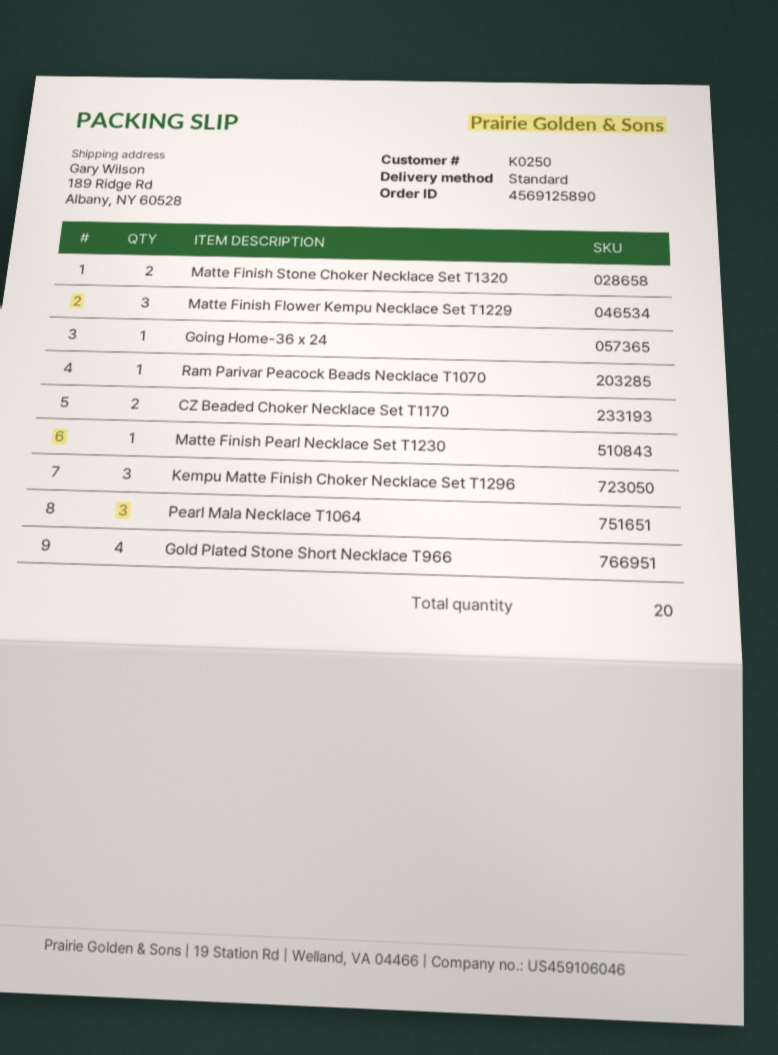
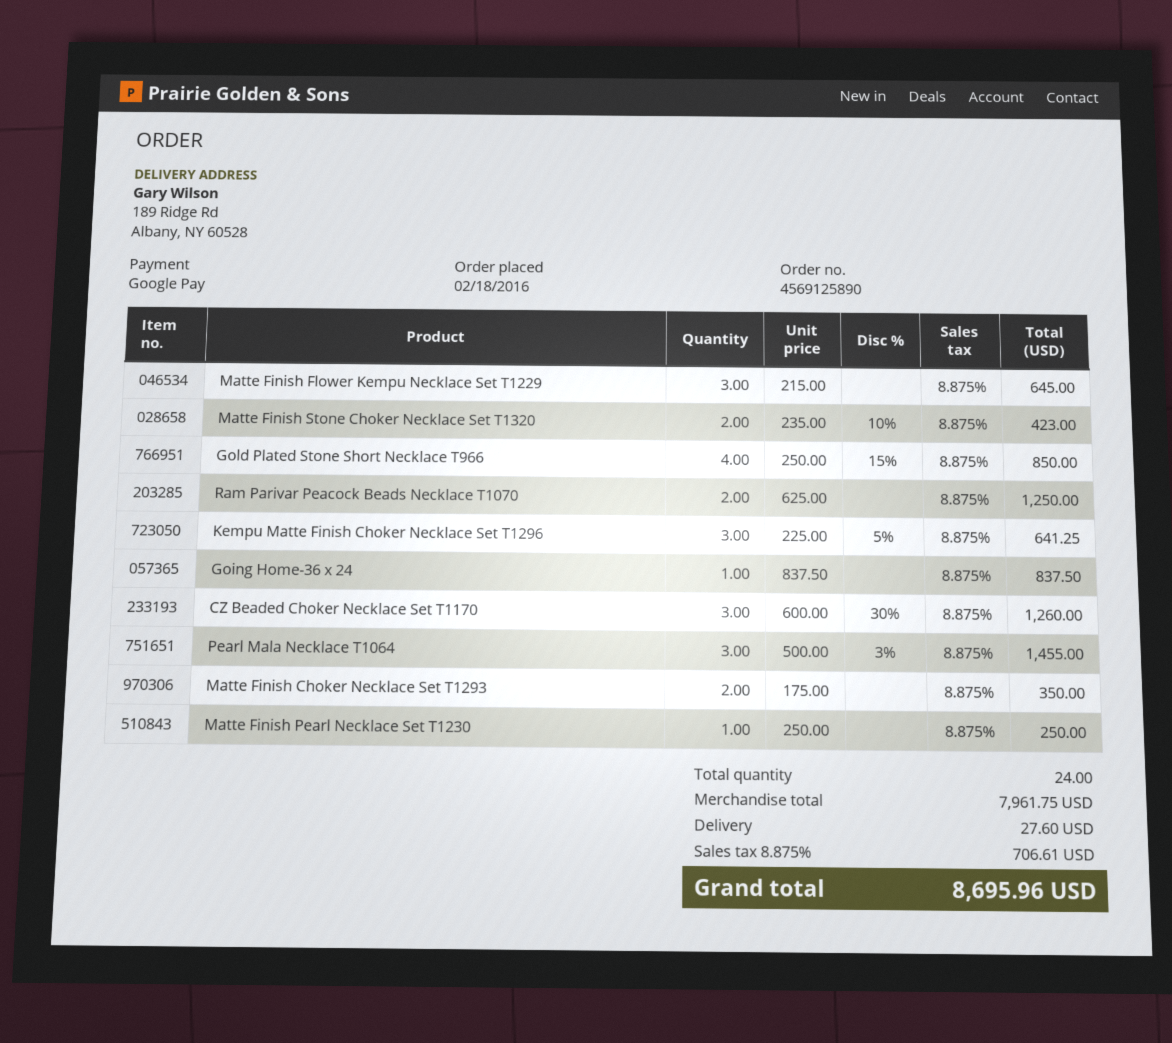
Ram Parivar Peacock Beads Necklace T1070: 1 -> 2
CZ Beaded Choker Necklace Set T1170: 2 -> 3
Matte Finish Choker Necklace Set T1293: none -> 2
total quantity: 20 -> 24

